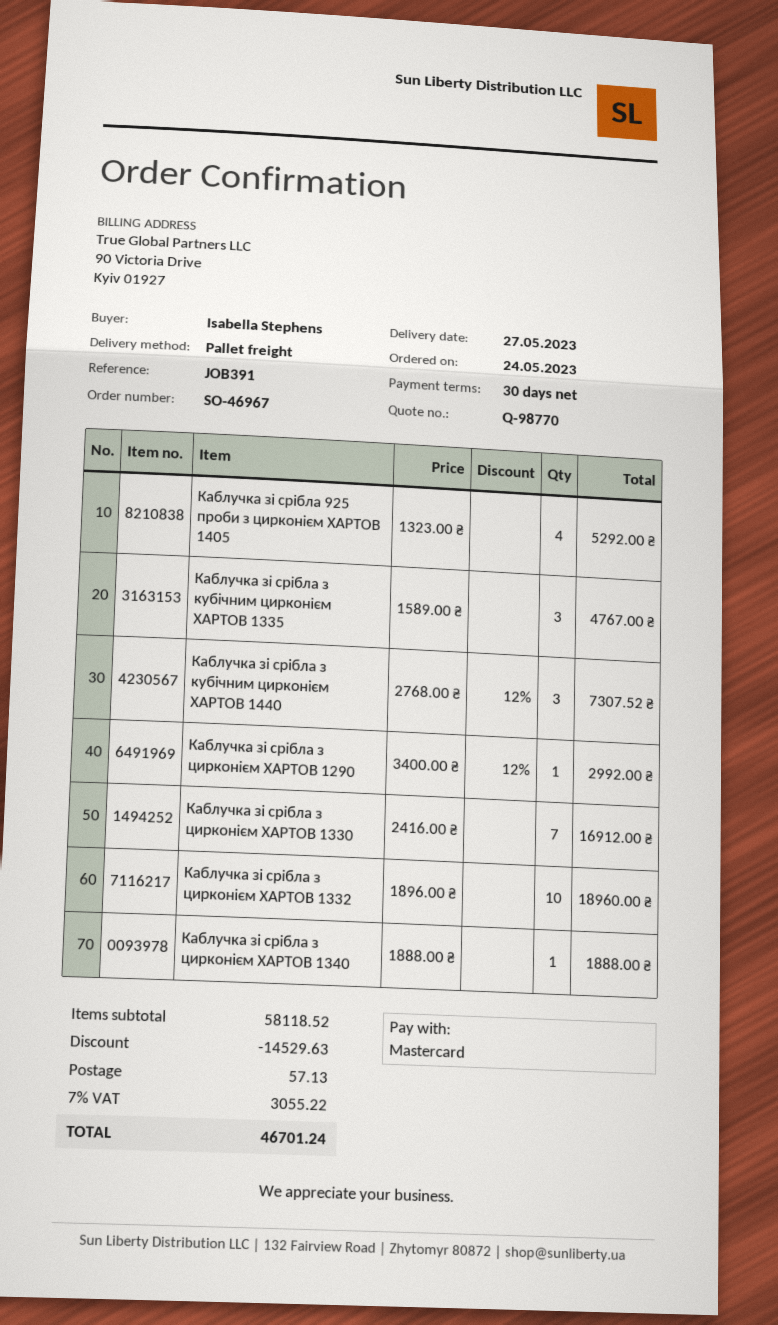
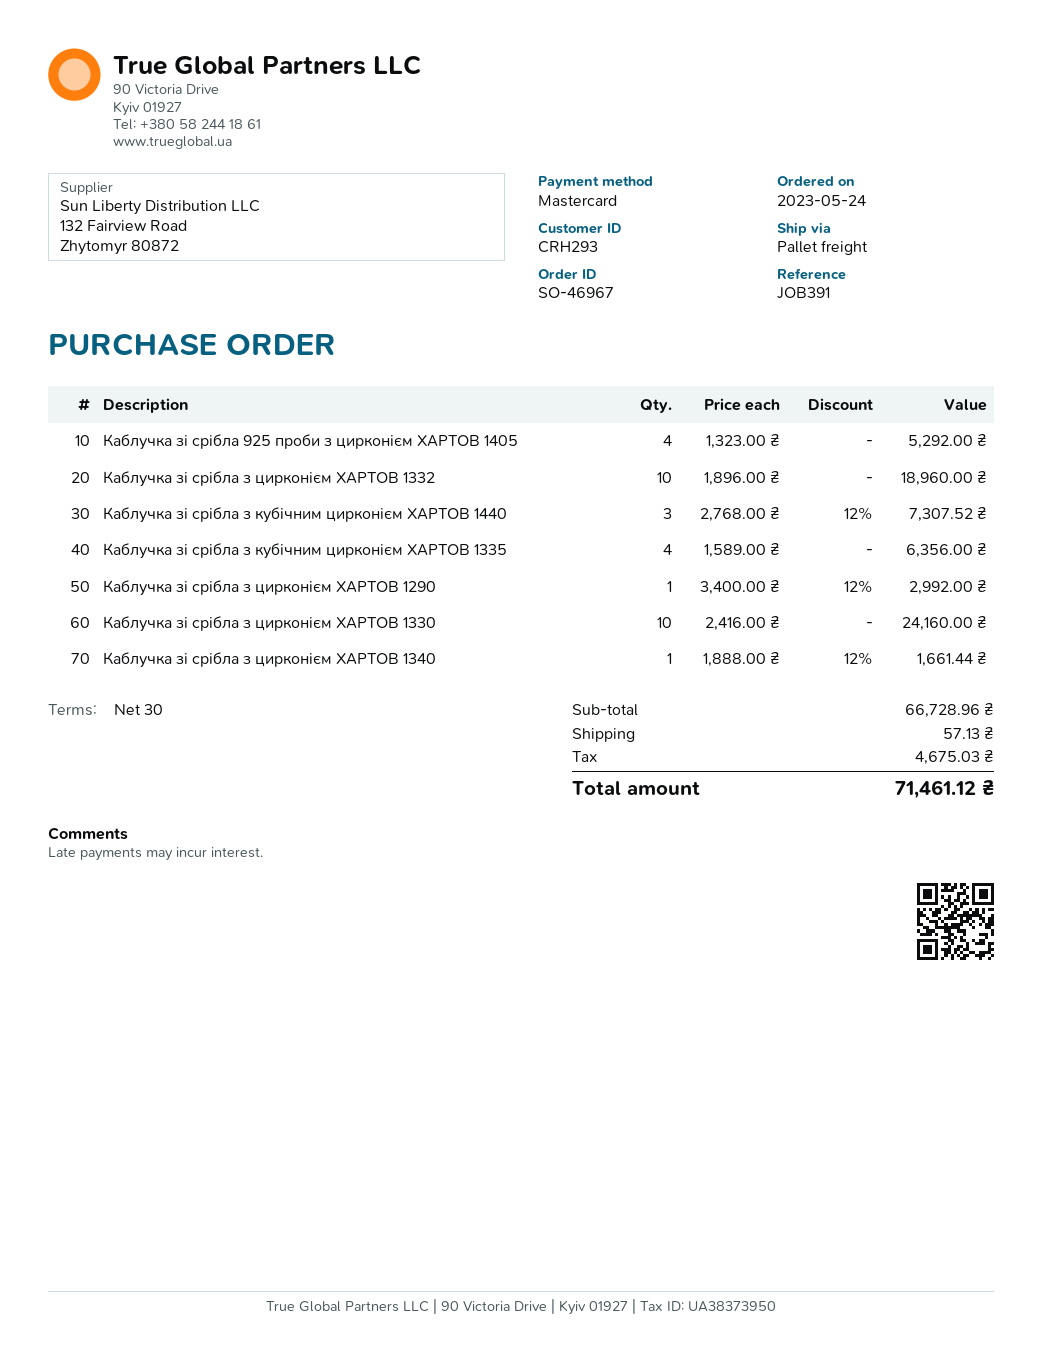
Каблучка зі срібла з кубічним цирконієм ХАРТОВ 1335: 3 x 1589.00 = 4767.00 -> 4 x 1589.00 = 6356.00
Каблучка зі срібла з цирконієм ХАРТОВ 1330: 7 x 2416.00 = 16912.00 -> 10 x 2416.00 = 24160.00
Каблучка зі срібла з цирконієм ХАРТОВ 1340: 1 x 1888.00 = 1888.00 -> 1 x 1888.00 - 12% = 1661.44
subtotal: 58118.52 -> 66728.96
discount: 14529.63 -> none
tax: 3055.22 -> 4675.03
total: 46701.24 -> 71461.12

